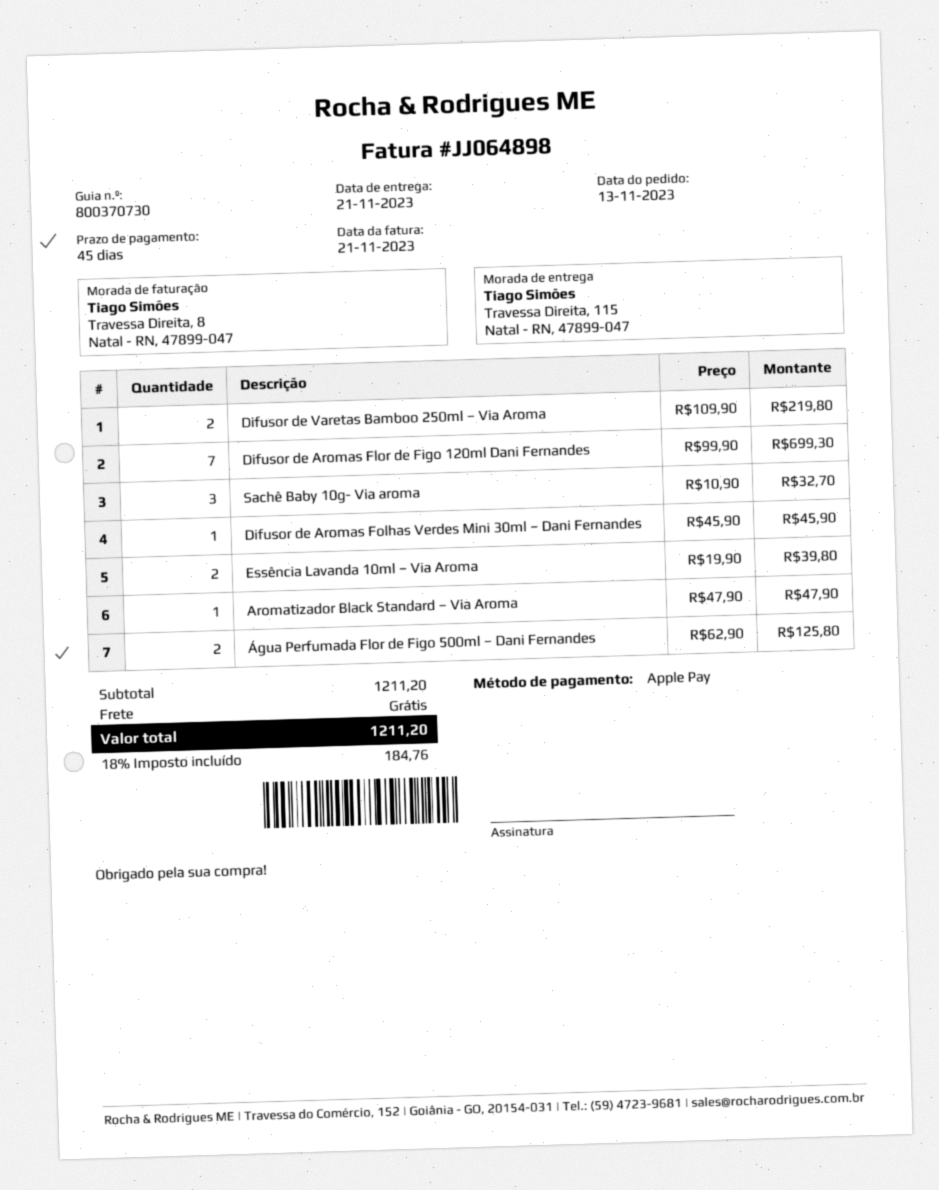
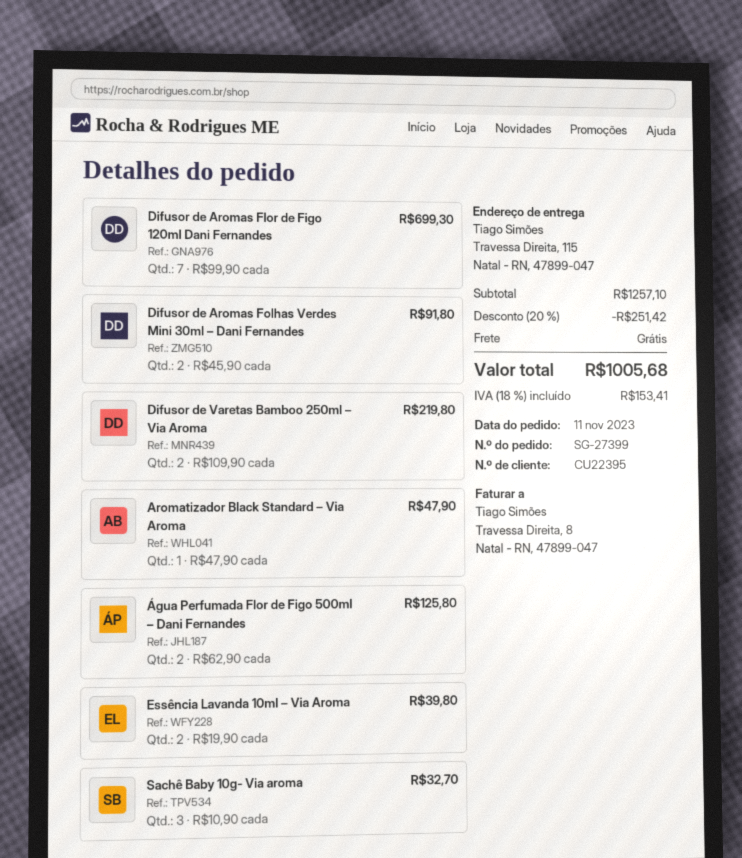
order date: 2023-11-13 -> 2023-11-11
Difusor de Aromas Folhas Verdes Mini 30ml – Dani Fernandes: 1 x 45.90 = 45.90 -> 2 x 45.90 = 91.80
subtotal: 1211.20 -> 1257.10
discount: none -> 20% = 251.42
tax: 18% = 184.76 -> 18% = 153.41
total: 1211.20 -> 1005.68

